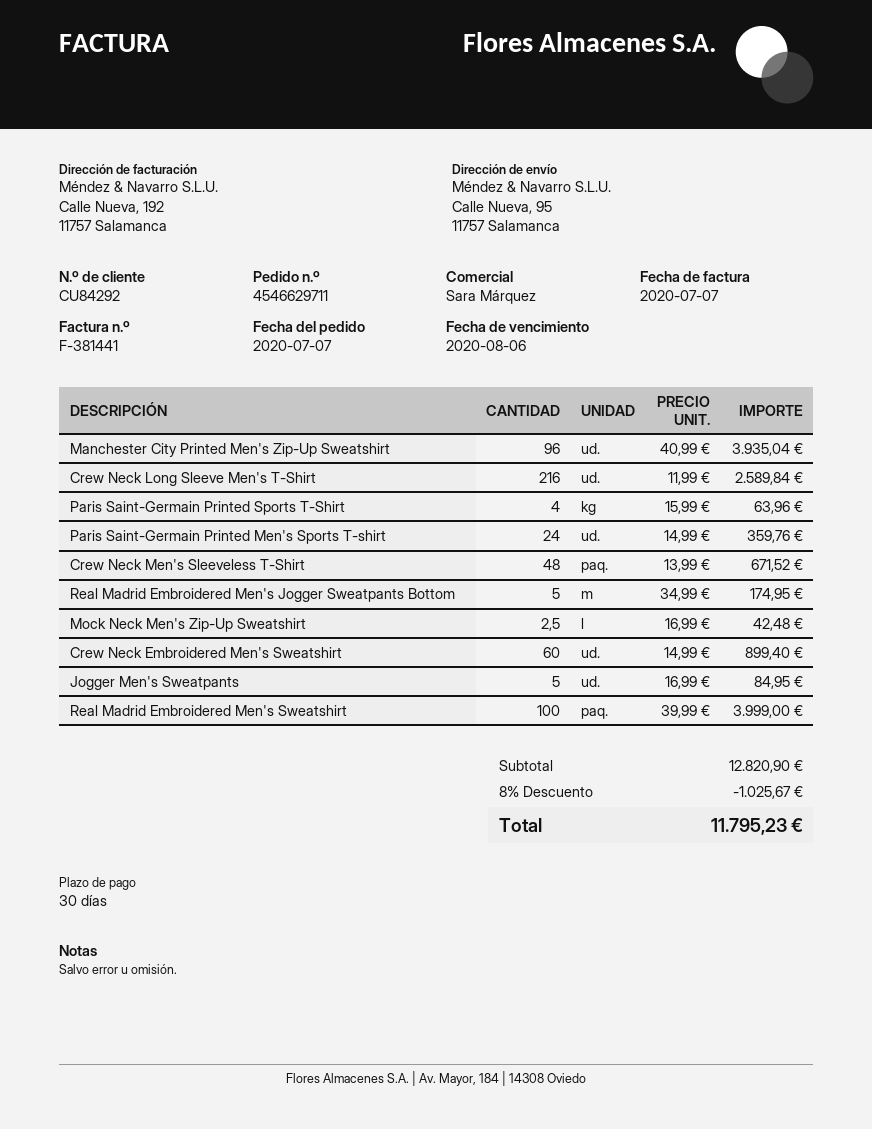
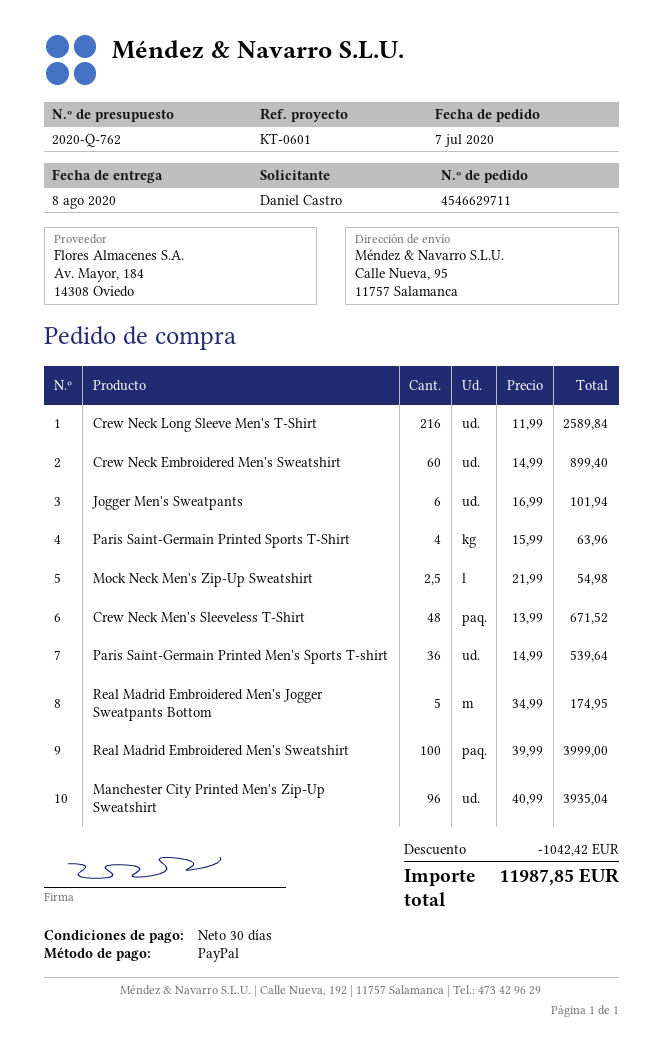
Paris Saint-Germain Printed Men's Sports T-shirt: 24 x 14.99 = 359.76 -> 36 x 14.99 = 539.64
Mock Neck Men's Zip-Up Sweatshirt: 2.5 x 16.99 = 42.48 -> 2.5 x 21.99 = 54.98
Jogger Men's Sweatpants: 5 x 16.99 = 84.95 -> 6 x 16.99 = 101.94
discount: 1025.67 -> 1042.42
total: 11795.23 -> 11987.85

